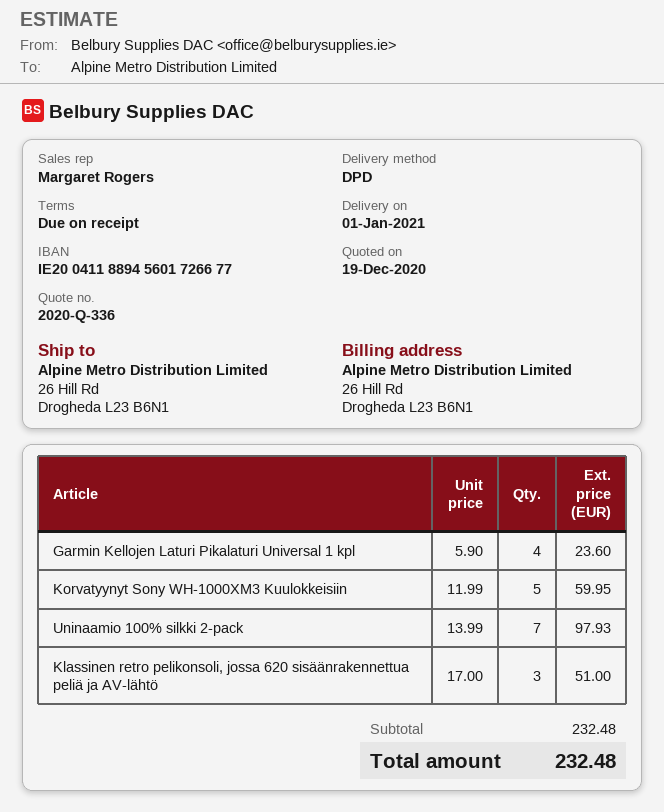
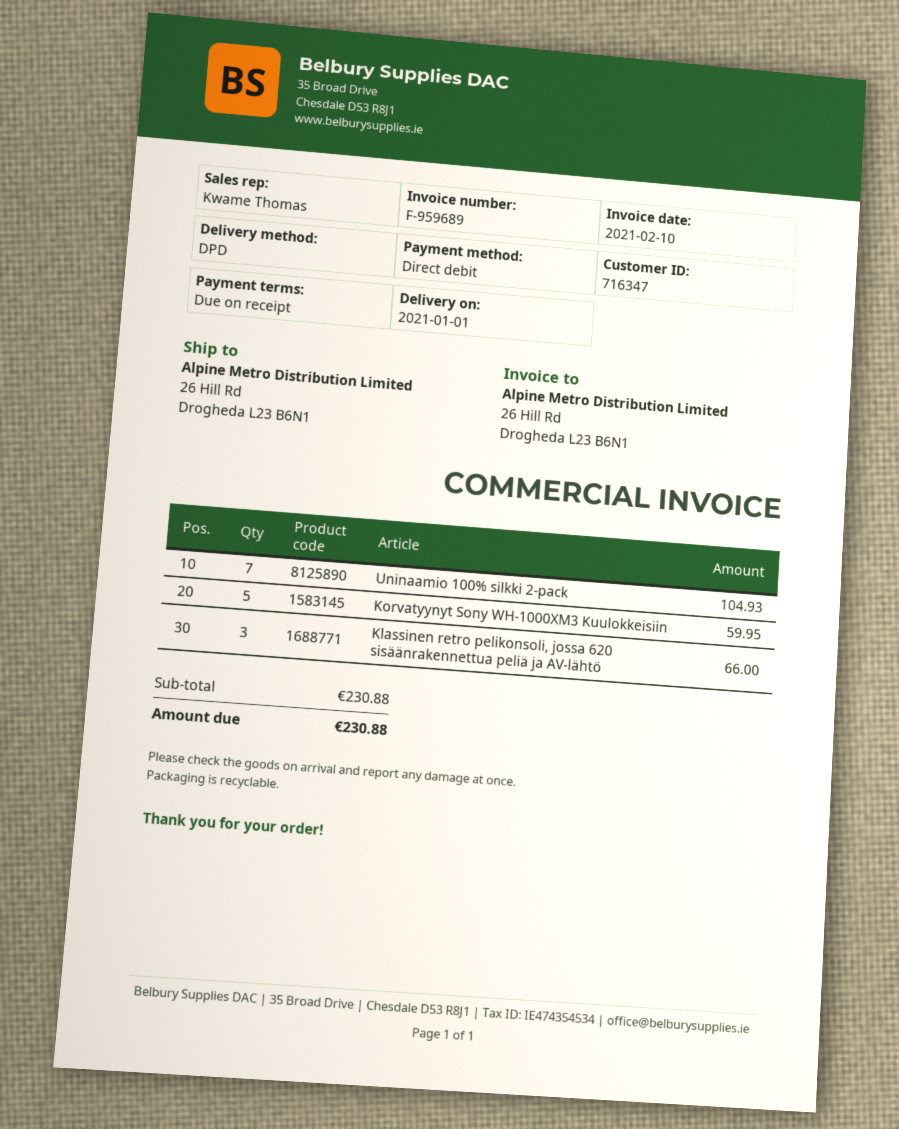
sales rep: Margaret Rogers -> Kwame Thomas
Garmin Kellojen Laturi Pikalaturi Universal 1 kpl: 4 for 23.60 -> none
Uninaamio 100% silkki 2-pack: 7 for 97.93 -> 7 for 104.93
Klassinen retro pelikonsoli, jossa 620 sisäänrakennettua peliä ja AV-lähtö: 3 for 51.00 -> 3 for 66.00
subtotal: 232.48 -> 230.88
total: 232.48 -> 230.88

